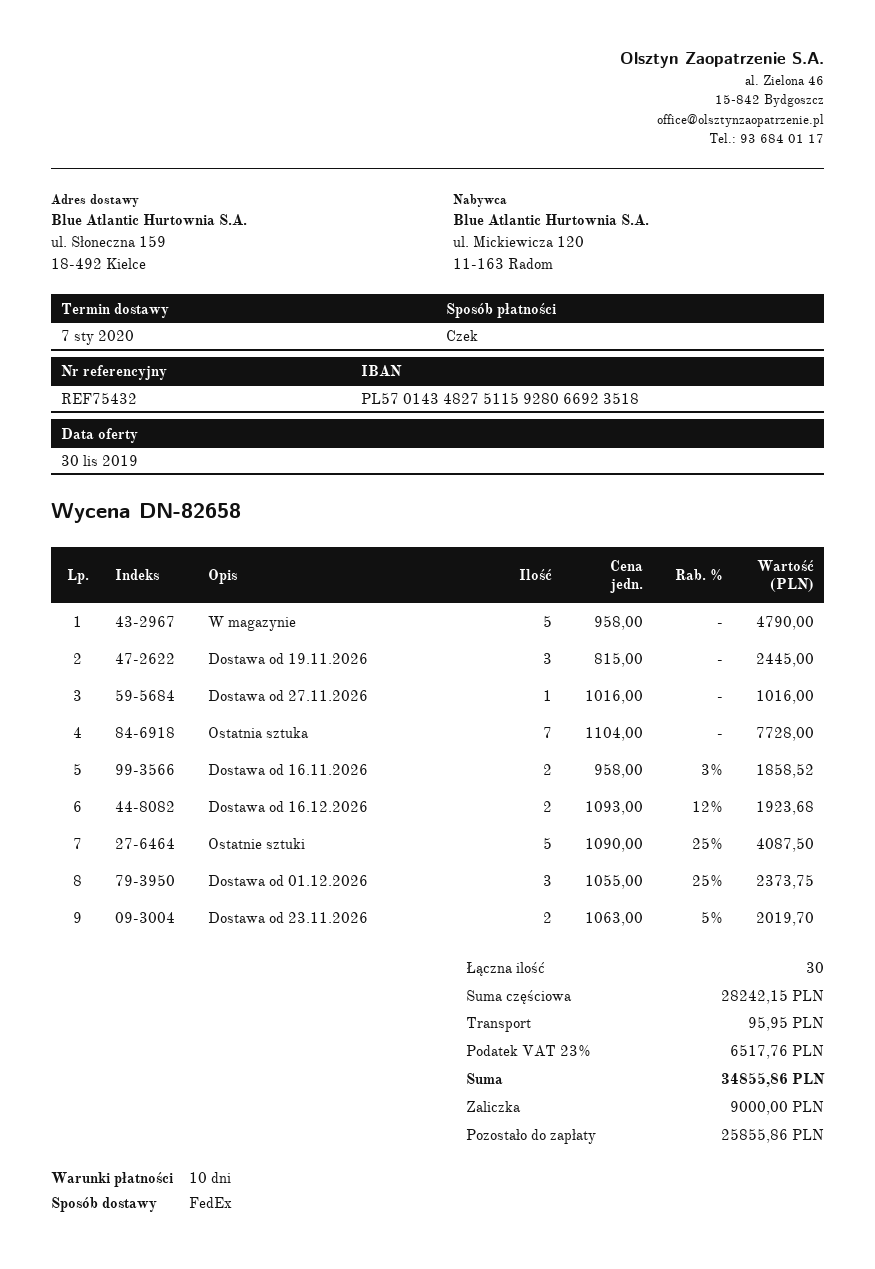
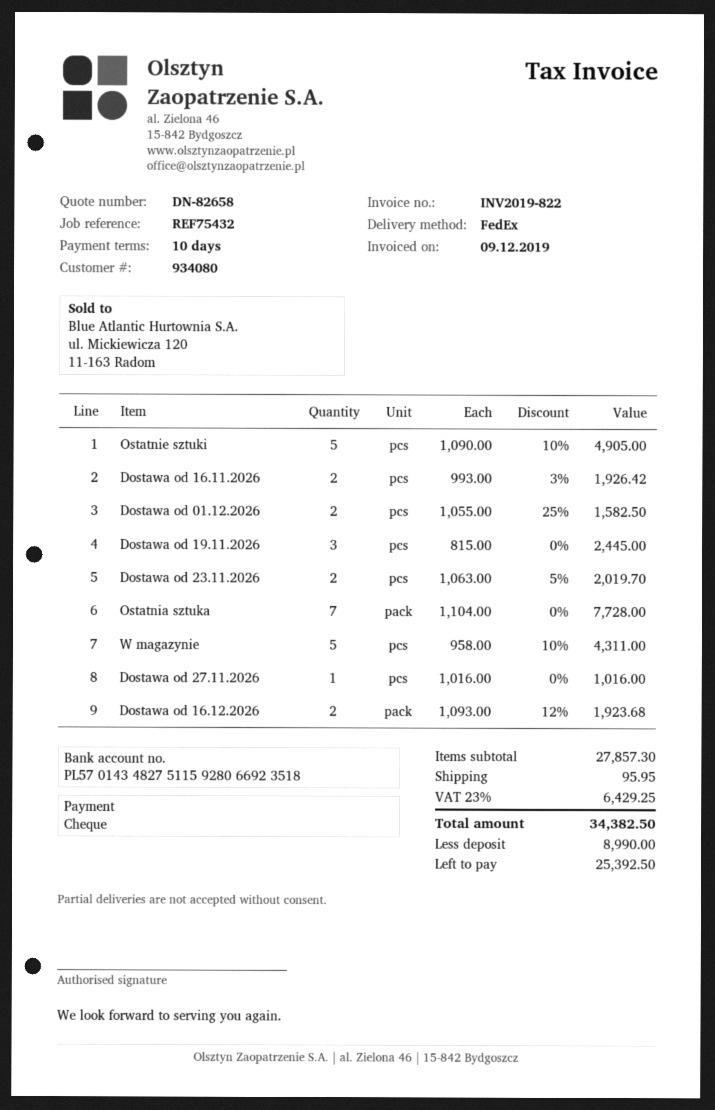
W magazynie: 5 x 958.00 = 4790.00 -> 5 x 958.00 - 10% = 4311.00
Dostawa od 16.11.2026: 2 x 958.00 - 3% = 1858.52 -> 2 x 993.00 - 3% = 1926.42
Ostatnie sztuki: 5 x 1090.00 - 25% = 4087.50 -> 5 x 1090.00 - 10% = 4905.00
Dostawa od 01.12.2026: 3 x 1055.00 - 25% = 2373.75 -> 2 x 1055.00 - 25% = 1582.50
subtotal: 28242.15 -> 27857.30
tax: 23% = 6517.76 -> 23% = 6429.25
total: 34855.86 -> 34382.50
deposit: 9000.00 -> 8990.00
balance: 25855.86 -> 25392.50

